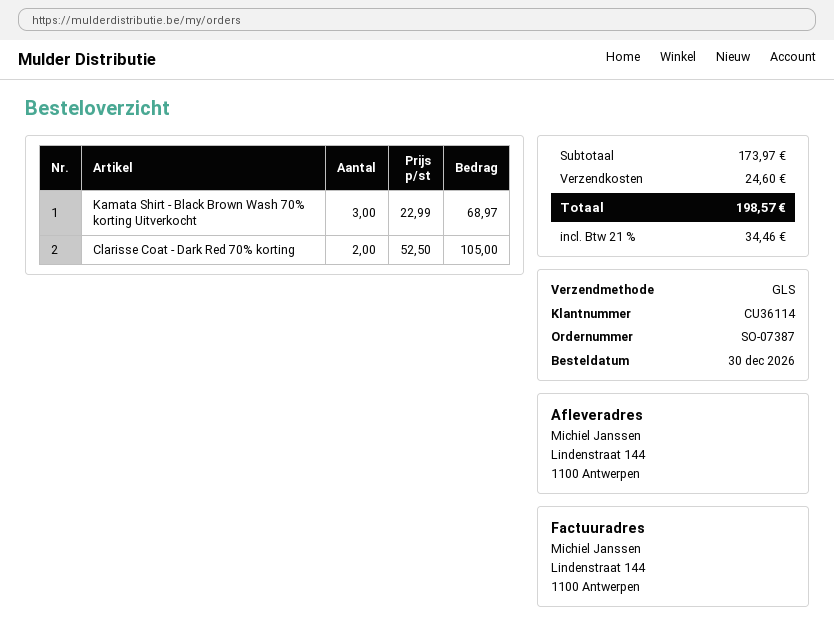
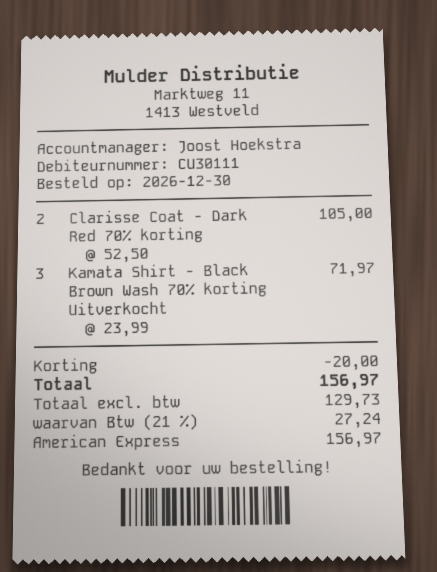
customer number: CU36114 -> CU30111
Kamata Shirt - Black Brown Wash 70% korting Uitverkocht: 3 x 22.99 = 68.97 -> 3 x 23.99 = 71.97
discount: none -> 20.00
shipping: 24.60 -> none
tax: 21% = 34.46 -> 21% = 27.24
total: 198.57 -> 156.97

